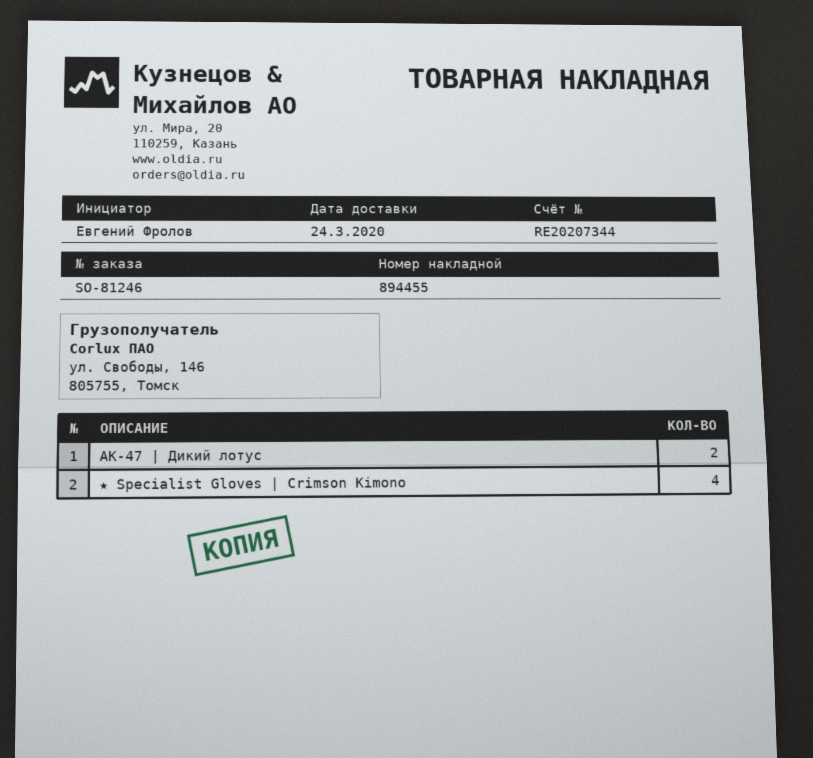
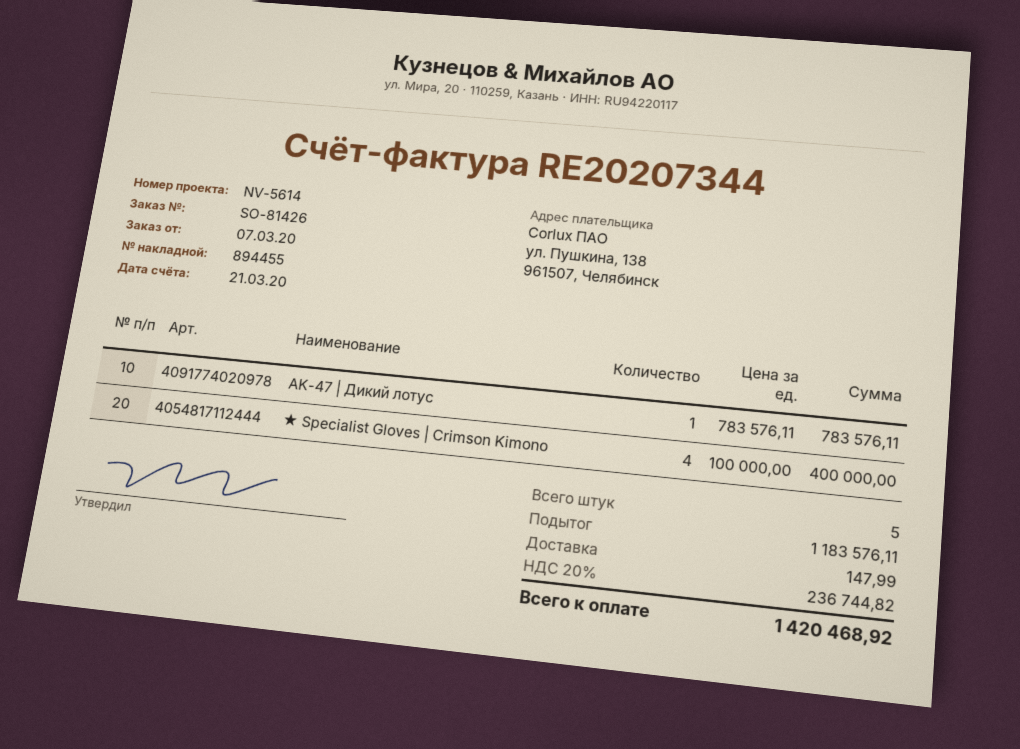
order number: SO-81246 -> SO-81426
AK-47 | Дикий лотус: 2 -> 1

